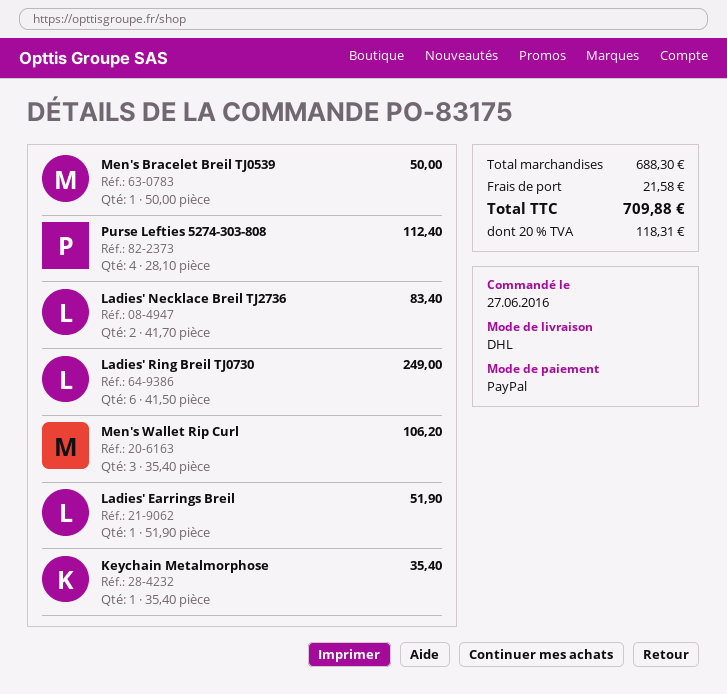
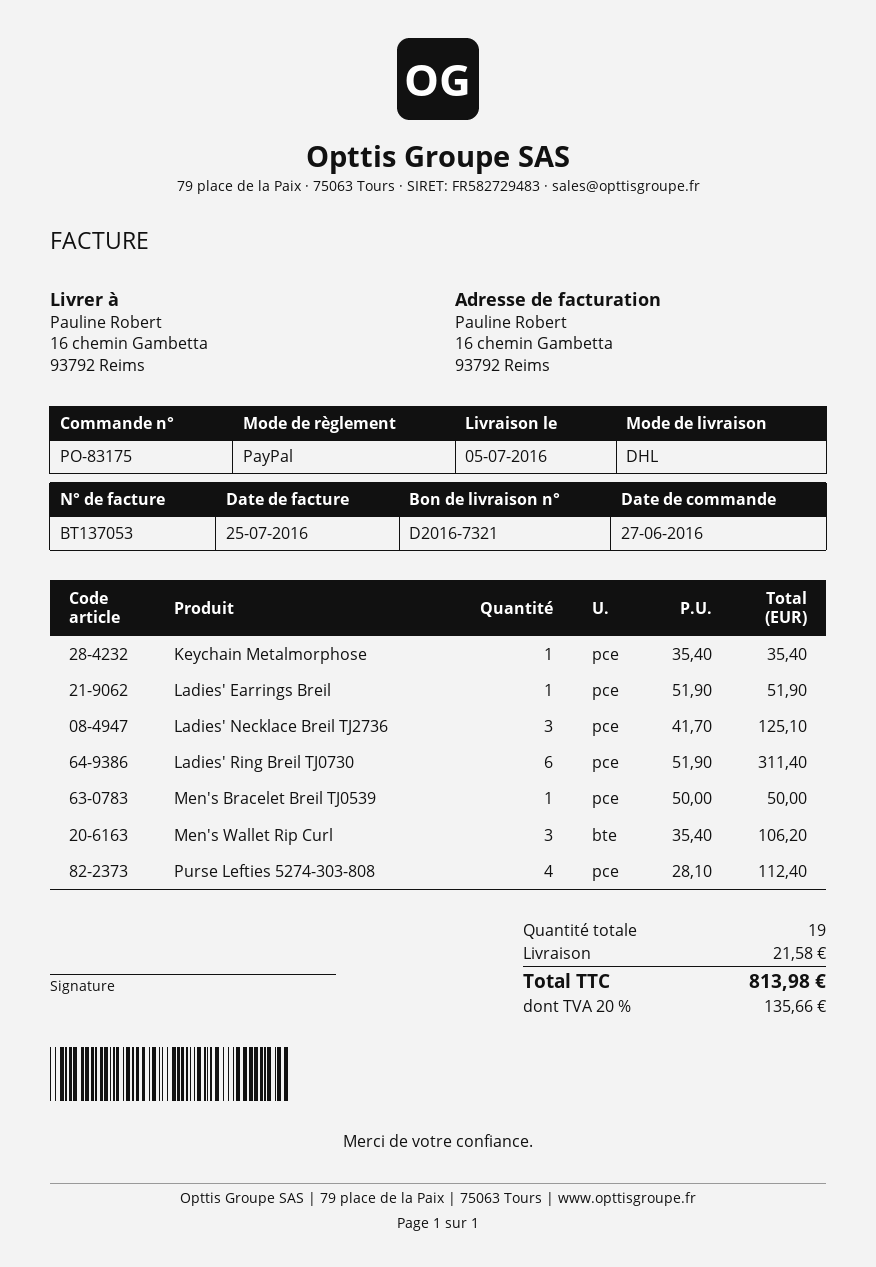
Ladies' Necklace Breil TJ2736: 2 x 41.70 = 83.40 -> 3 x 41.70 = 125.10
Ladies' Ring Breil TJ0730: 6 x 41.50 = 249.00 -> 6 x 51.90 = 311.40
tax: 20% = 118.31 -> 20% = 135.66
total: 709.88 -> 813.98

